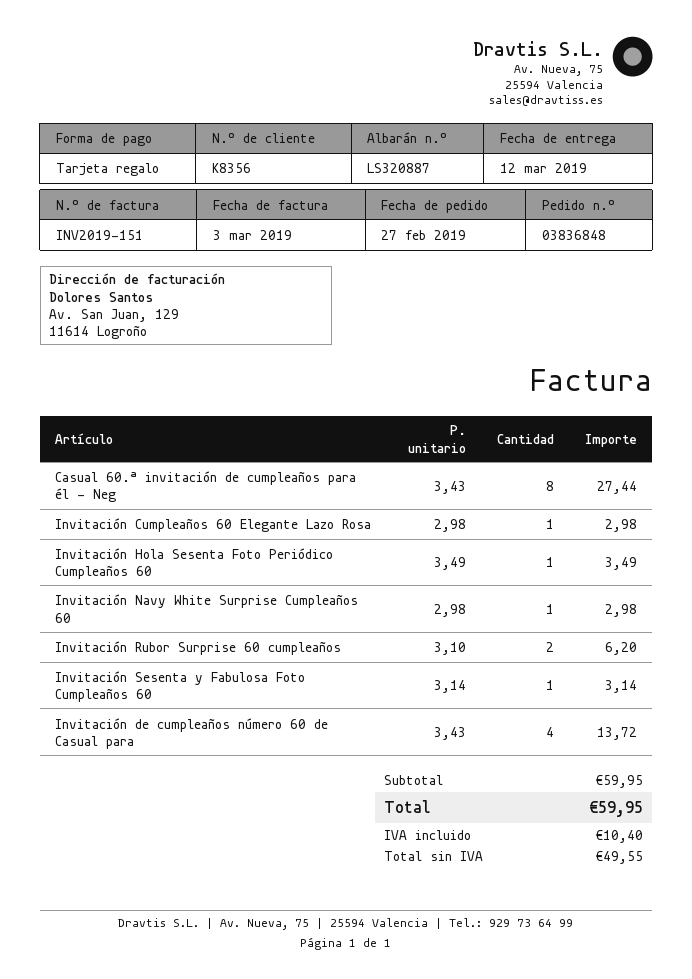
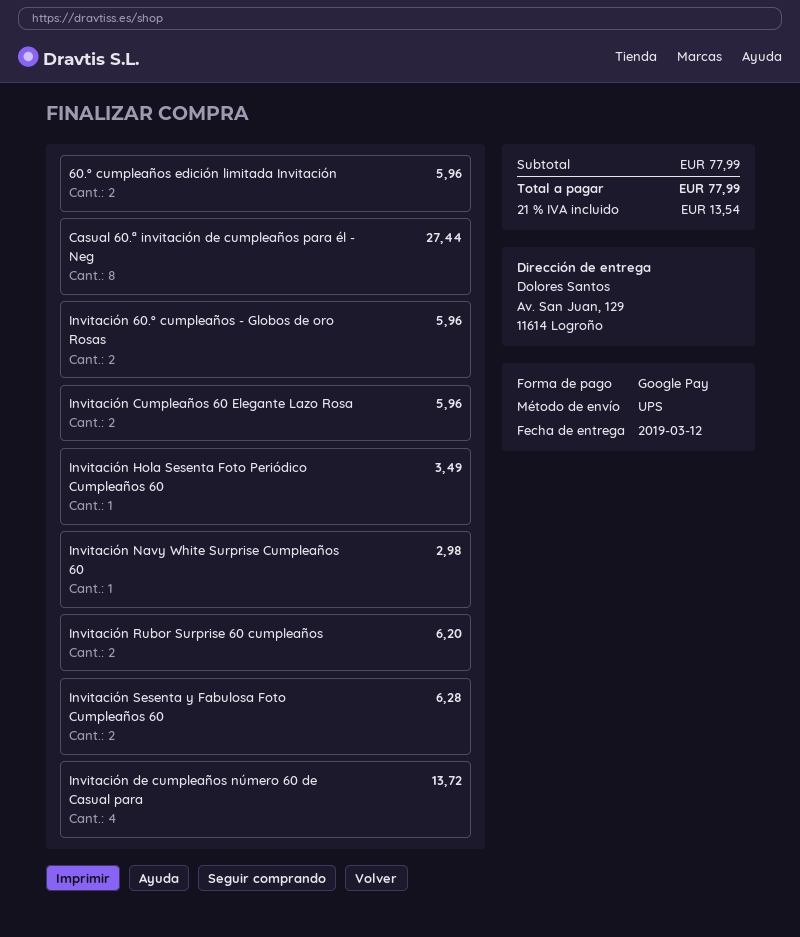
payment method: gift card -> Google Pay
Invitación Cumpleaños 60 Elegante Lazo Rosa: 1 for 2.98 -> 2 for 5.96
Invitación Sesenta y Fabulosa Foto Cumpleaños 60: 1 for 3.14 -> 2 for 6.28
60.º cumpleaños edición limitada Invitación: none -> 2 for 5.96
Invitación 60.º cumpleaños - Globos de oro Rosas: none -> 2 for 5.96
subtotal: 59.95 -> 77.99
tax: 10.40 -> 13.54
total: 59.95 -> 77.99

